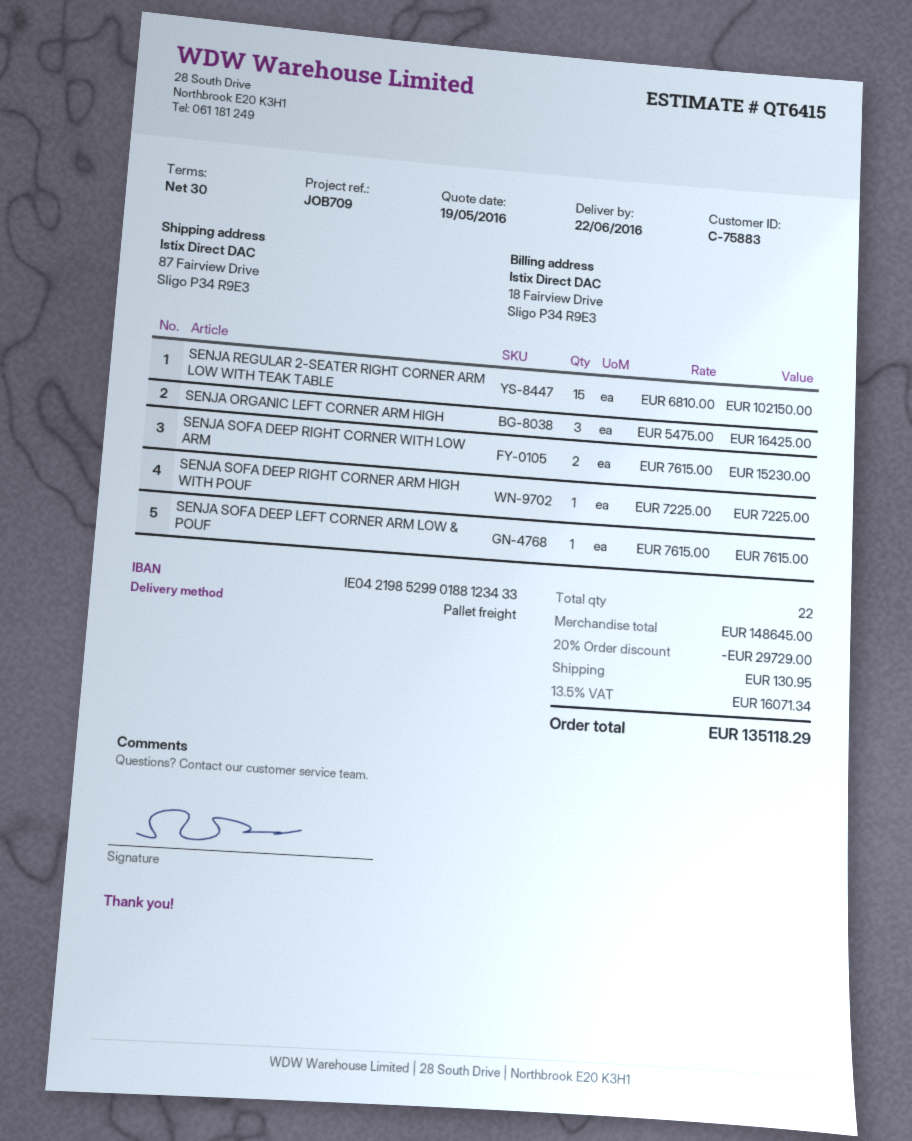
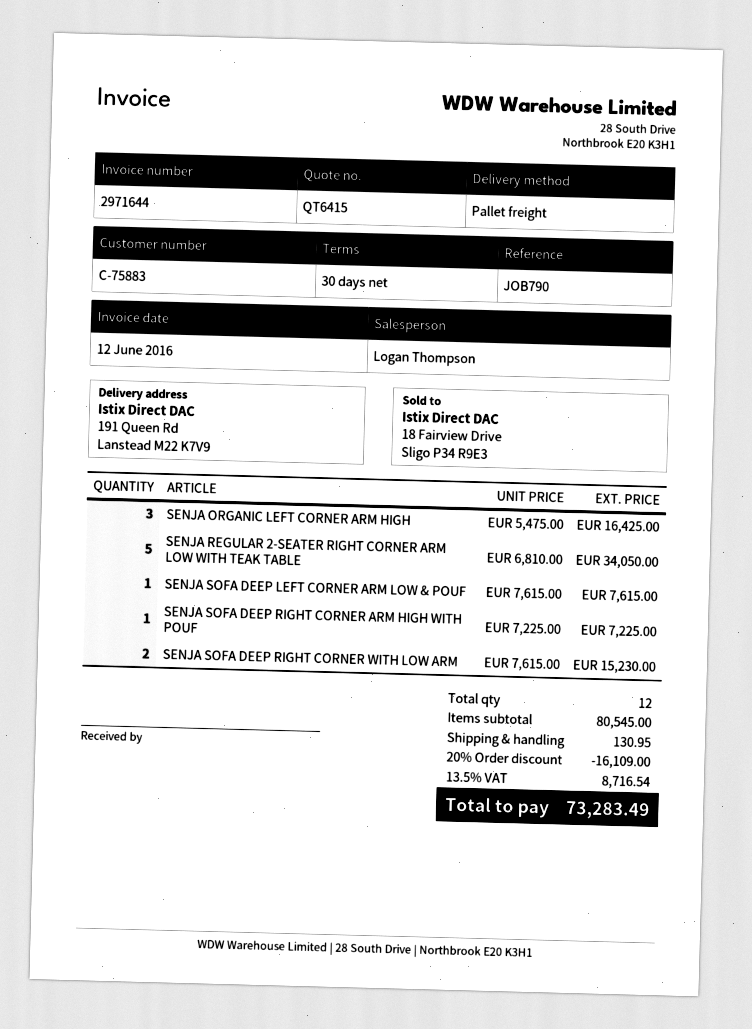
reference: JOB709 -> JOB790
ship to: 87 Fairview Drive, Sligo P34 R9E3 -> 191 Queen Rd, Lanstead M22 K7V9
SENJA REGULAR 2-SEATER RIGHT CORNER ARM LOW WITH TEAK TABLE: 15 x 6810.00 = 102150.00 -> 5 x 6810.00 = 34050.00
total quantity: 22 -> 12
subtotal: 148645.00 -> 80545.00
discount: 20% = 29729.00 -> 20% = 16109.00
tax: 13.5% = 16071.34 -> 13.5% = 8716.54
total: 135118.29 -> 73283.49

